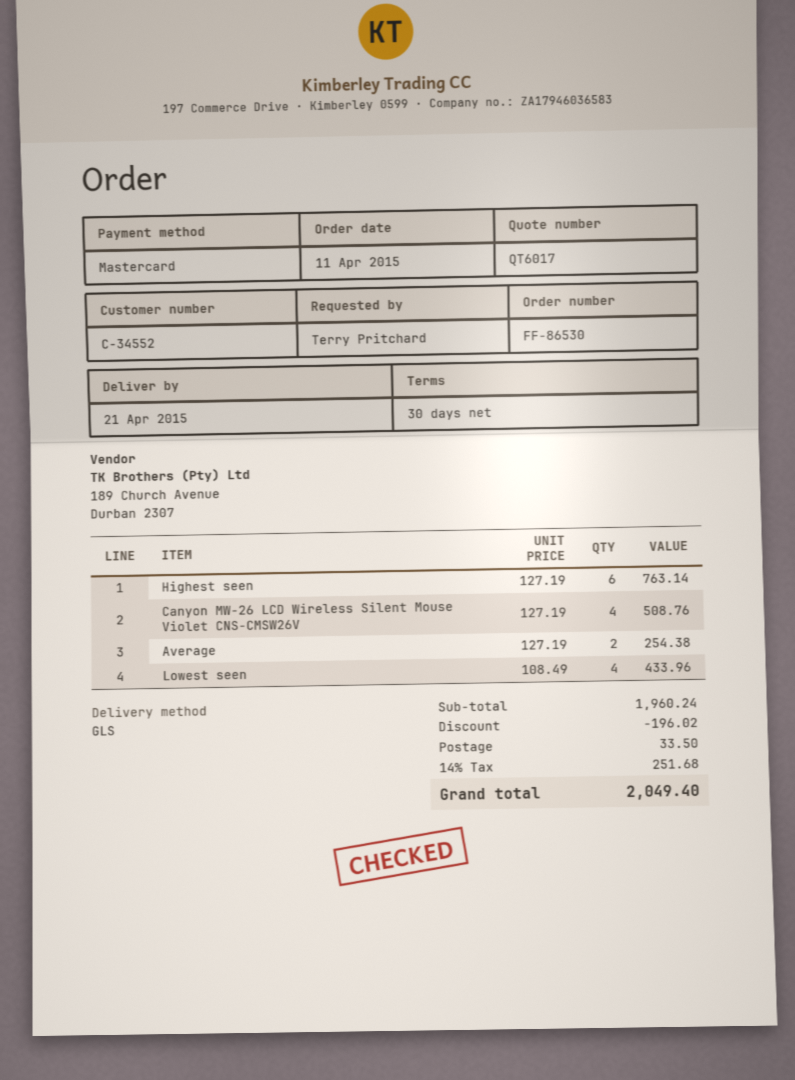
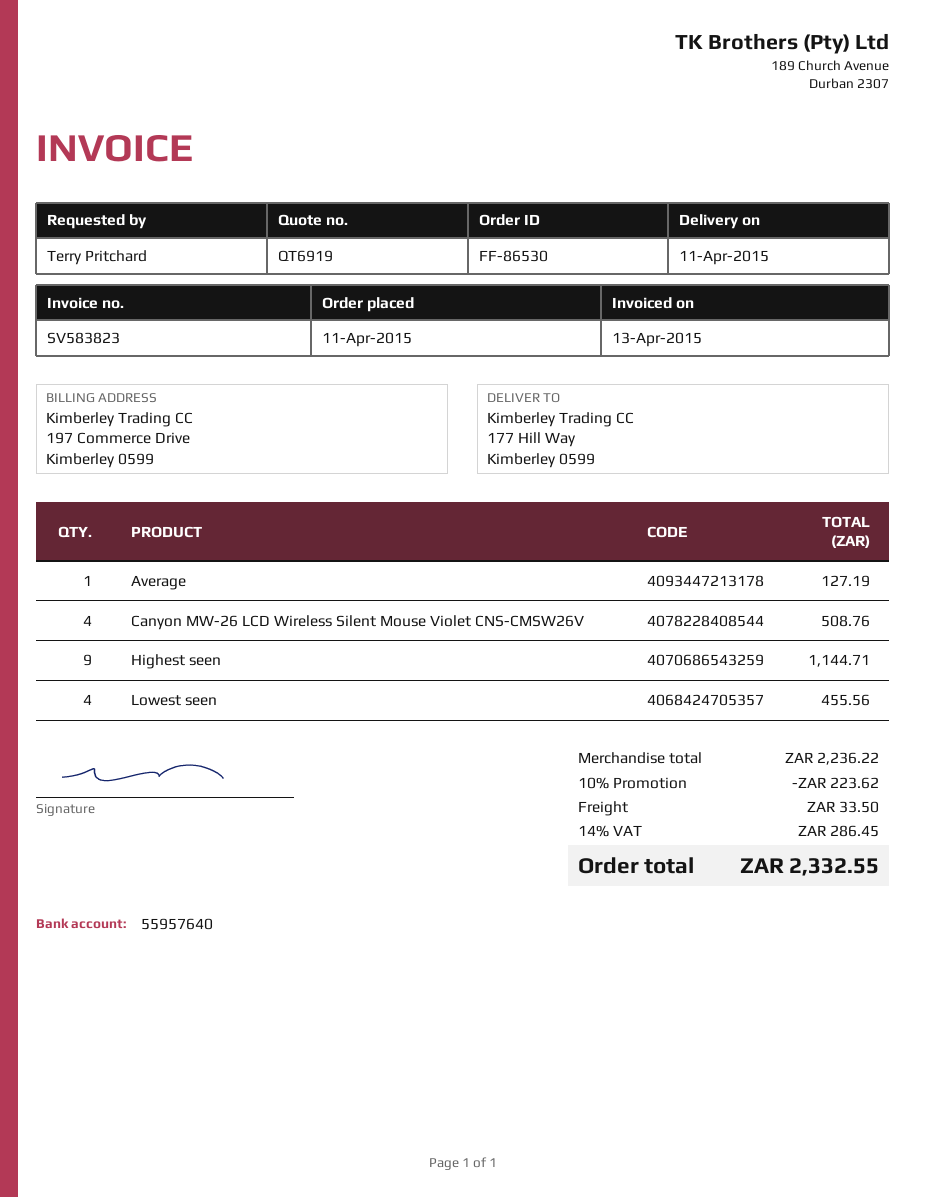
quote number: QT6017 -> QT6919
delivery date: 2015-04-21 -> 2015-04-11
Highest seen: 6 for 763.14 -> 9 for 1144.71
Average: 2 for 254.38 -> 1 for 127.19
Lowest seen: 4 for 433.96 -> 4 for 455.56
subtotal: 1960.24 -> 2236.22
discount: 196.02 -> 223.62
tax: 14% = 251.68 -> 14% = 286.45
total: 2049.40 -> 2332.55

